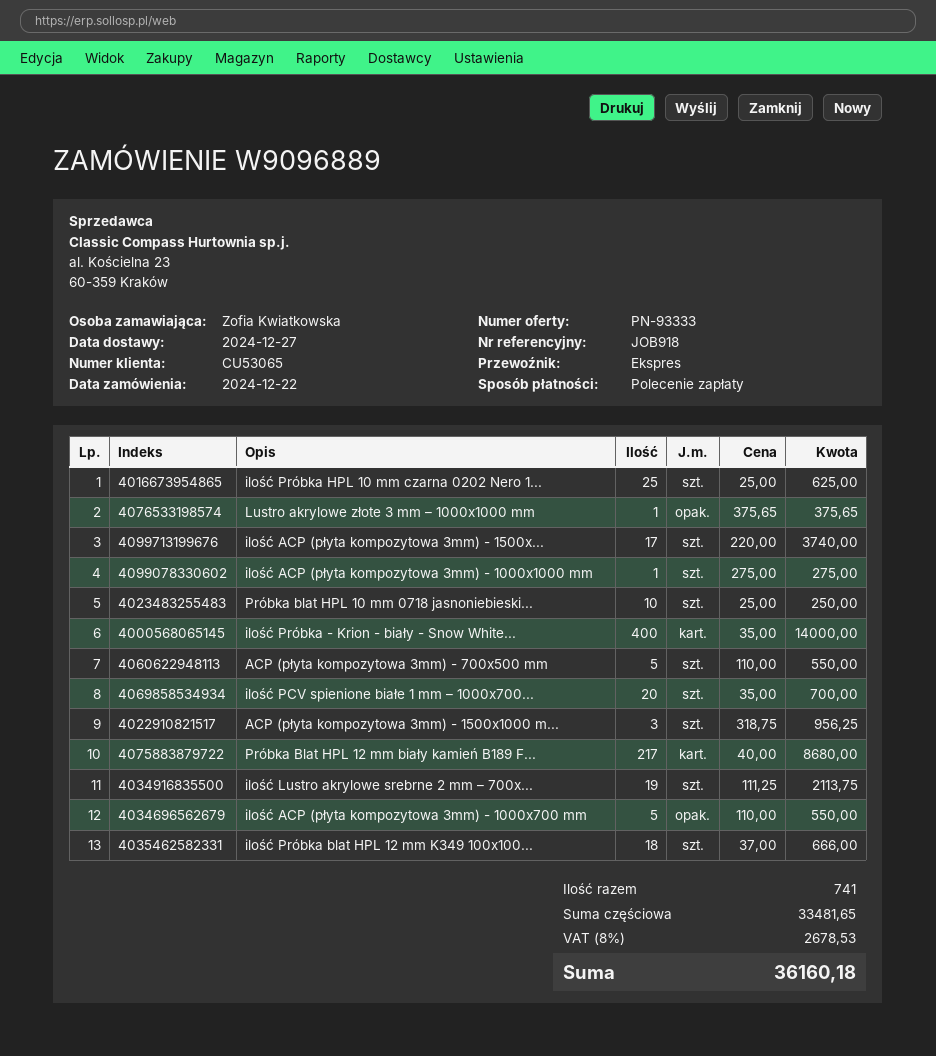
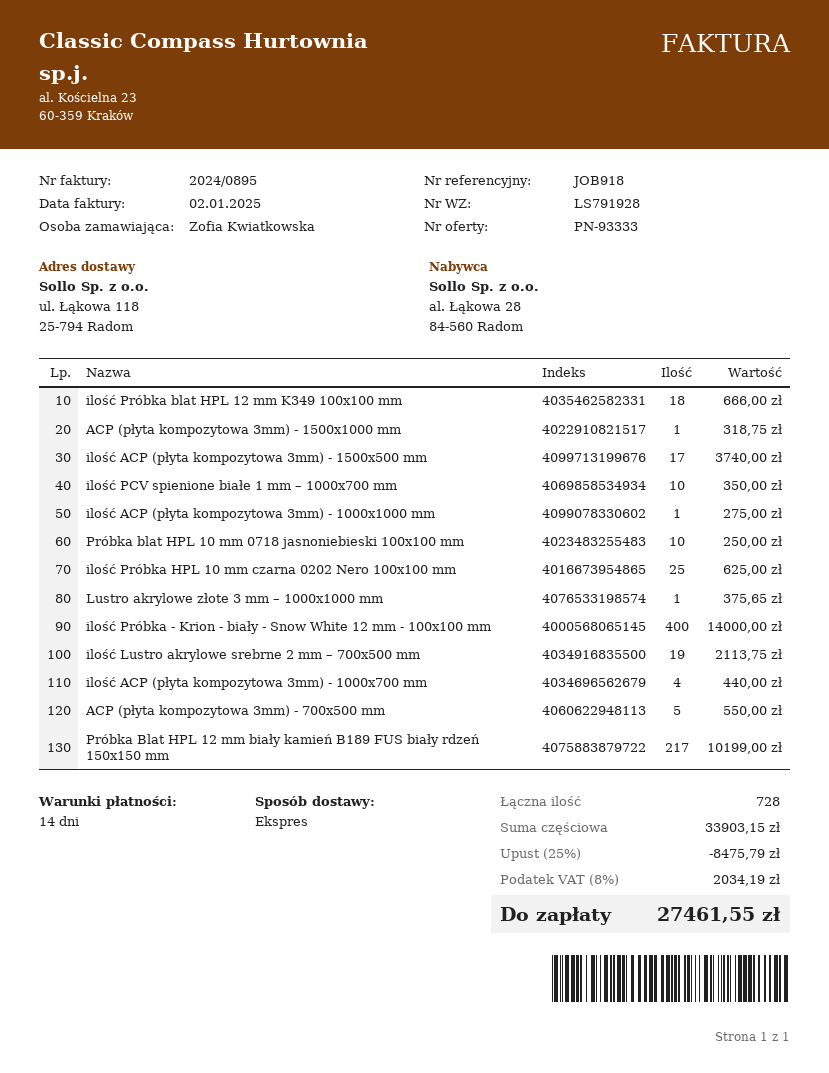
ilość PCV spienione białe 1 mm – 1000x700...: 20 for 700.00 -> 10 for 350.00
ACP (płyta kompozytowa 3mm) - 1500x1000 m...: 3 for 956.25 -> 1 for 318.75
Próbka Blat HPL 12 mm biały kamień B189 F...: 217 for 8680.00 -> 217 for 10199.00
ilość ACP (płyta kompozytowa 3mm) - 1000x700 mm: 5 for 550.00 -> 4 for 440.00
total quantity: 741 -> 728
subtotal: 33481.65 -> 33903.15
discount: none -> 25% = 8475.79
tax: 8% = 2678.53 -> 8% = 2034.19
total: 36160.18 -> 27461.55

